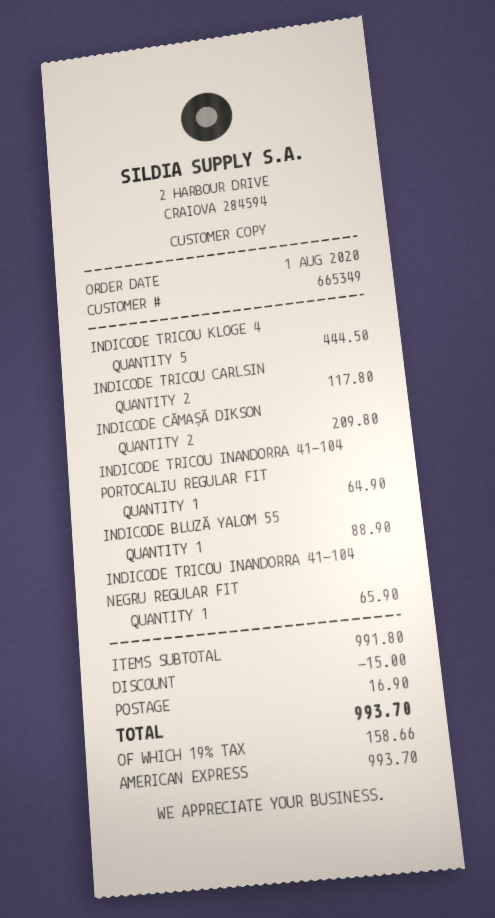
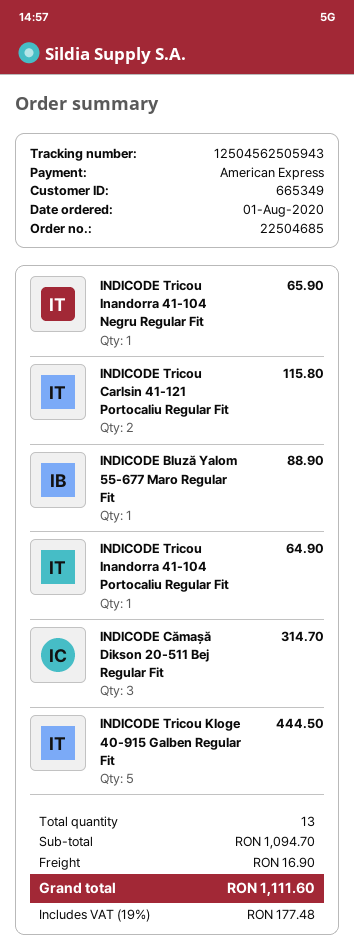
INDICODE TRICOU CARLSIN: 2 for 117.80 -> 2 for 115.80
INDICODE CĂMAȘĂ DIKSON: 2 for 209.80 -> 3 for 314.70
subtotal: 991.80 -> 1094.70
discount: 15.00 -> none
tax: 19% = 158.66 -> 19% = 177.48
total: 993.70 -> 1111.60

